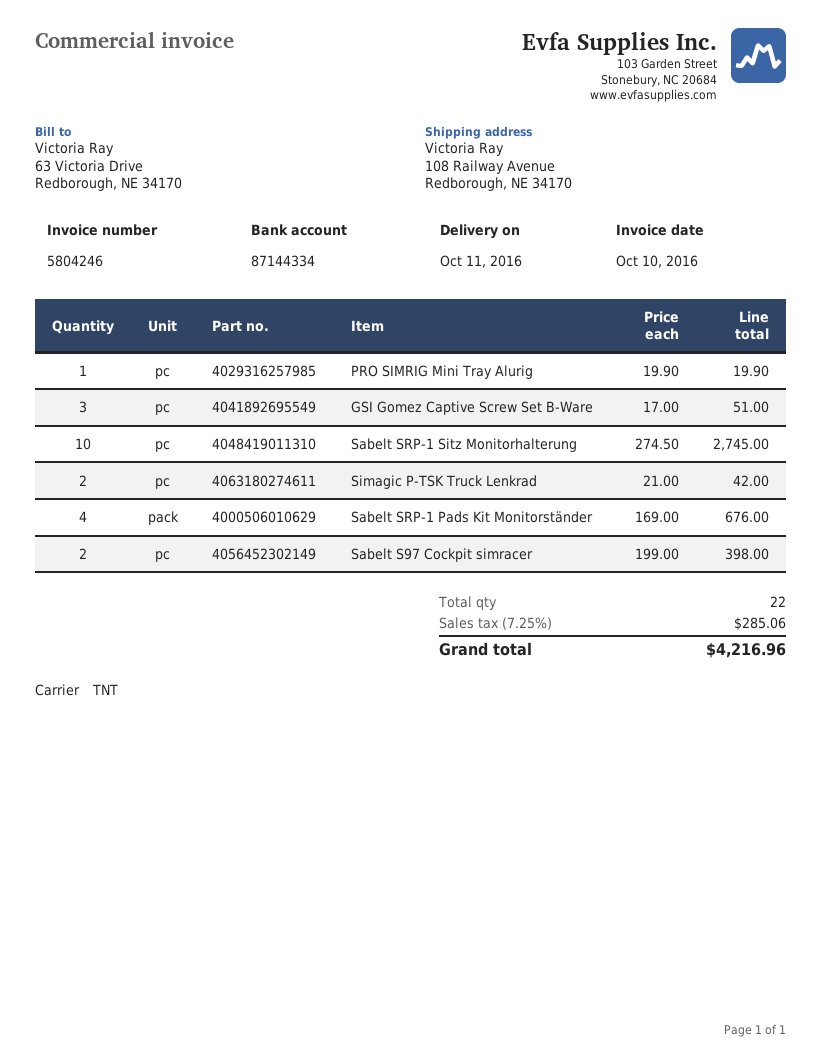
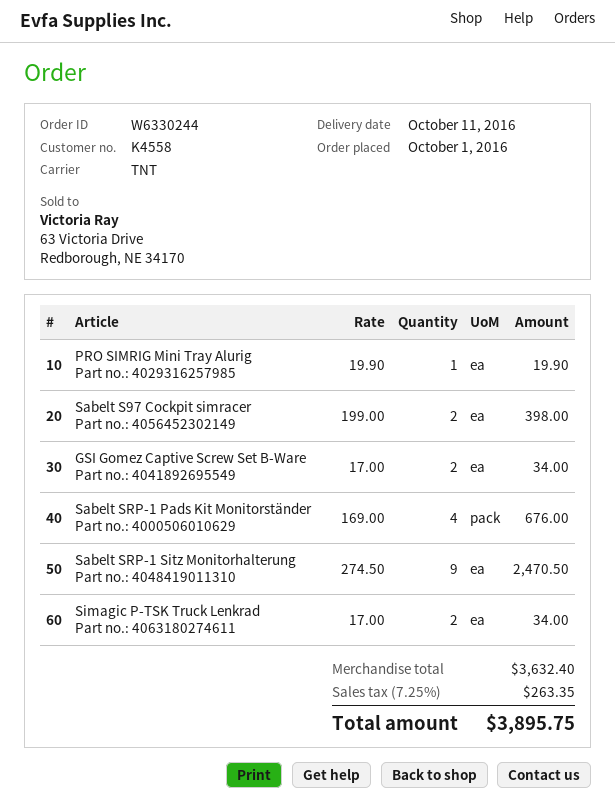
GSI Gomez Captive Screw Set B-Ware: 3 x 17.00 = 51.00 -> 2 x 17.00 = 34.00
Sabelt SRP-1 Sitz Monitorhalterung: 10 x 274.50 = 2745.00 -> 9 x 274.50 = 2470.50
Simagic P-TSK Truck Lenkrad: 2 x 21.00 = 42.00 -> 2 x 17.00 = 34.00
tax: 7.25% = 285.06 -> 7.25% = 263.35
total: 4216.96 -> 3895.75

